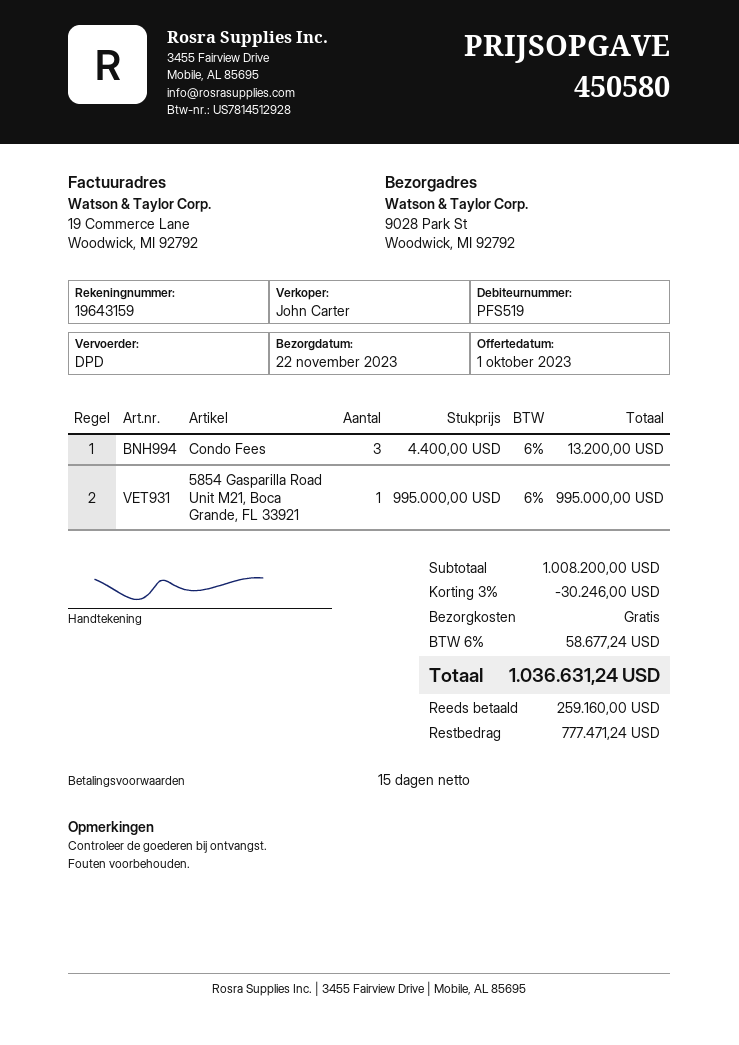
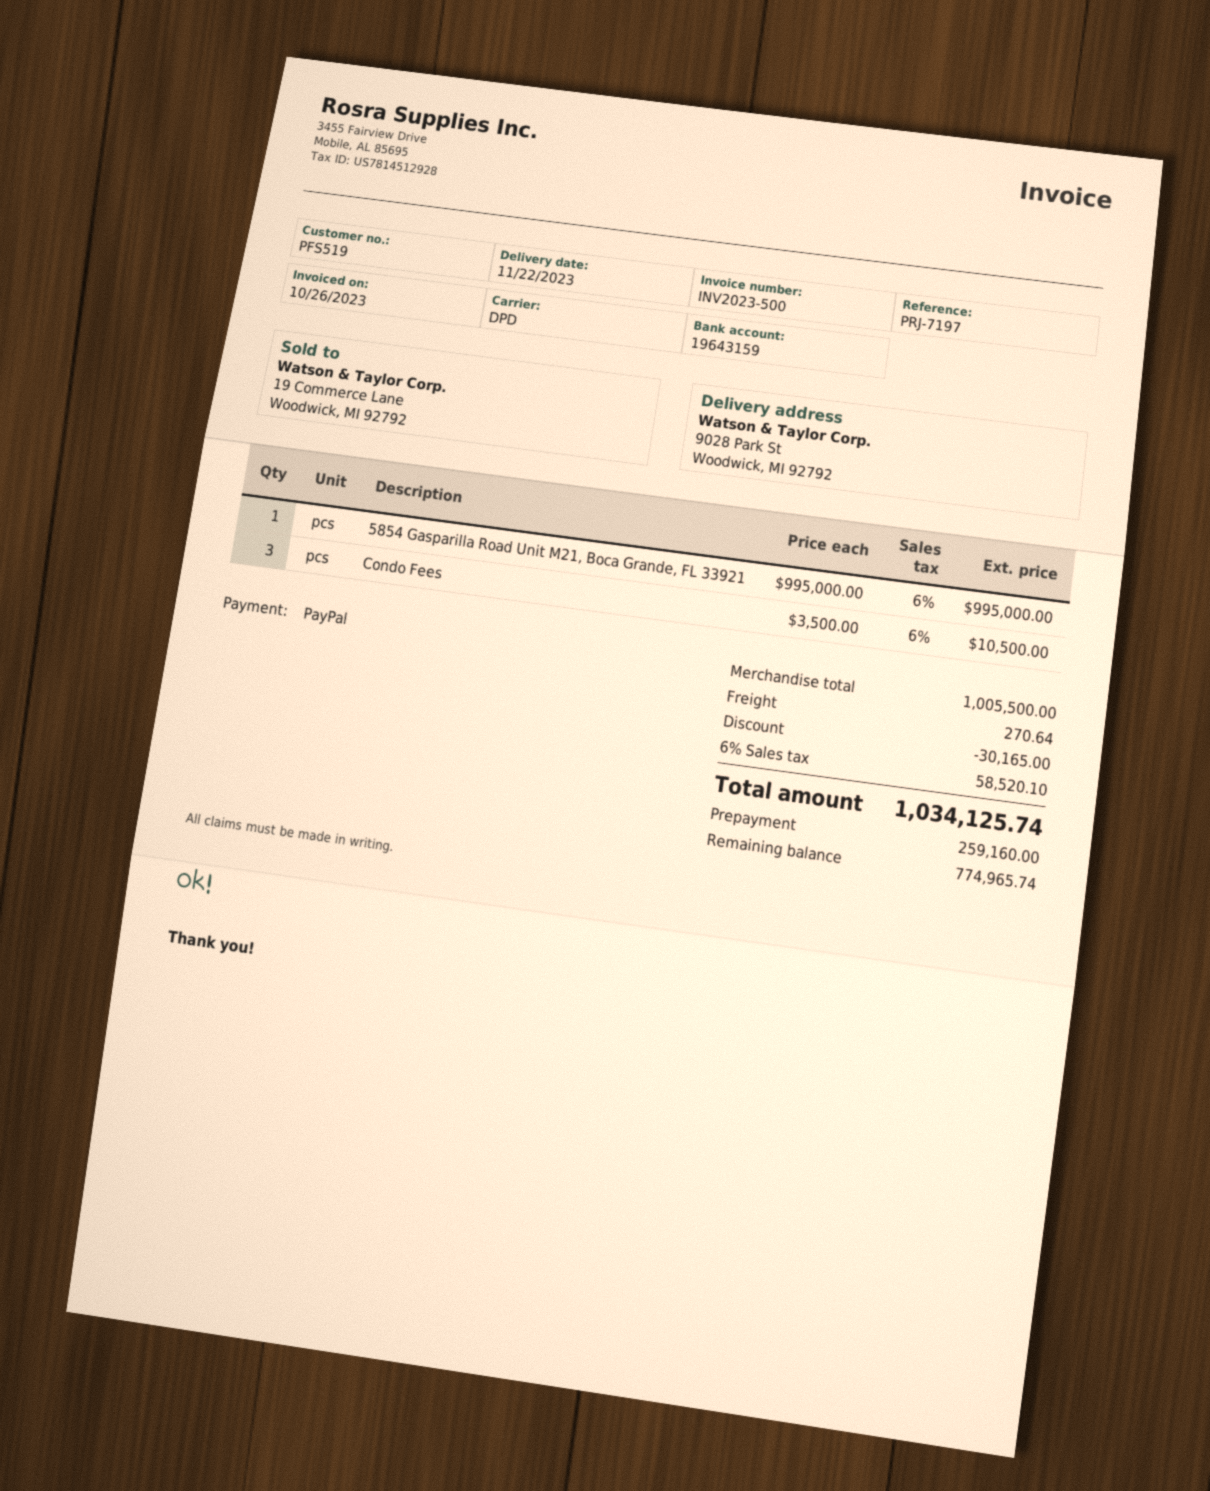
Condo Fees: 3 x 4400.00 = 13200.00 -> 3 x 3500.00 = 10500.00
subtotal: 1008200.00 -> 1005500.00
discount: 30246.00 -> 30165.00
shipping: 0.00 -> 270.64
tax: 6% = 58677.24 -> 6% = 58520.10
total: 1036631.24 -> 1034125.74
balance: 777471.24 -> 774965.74

